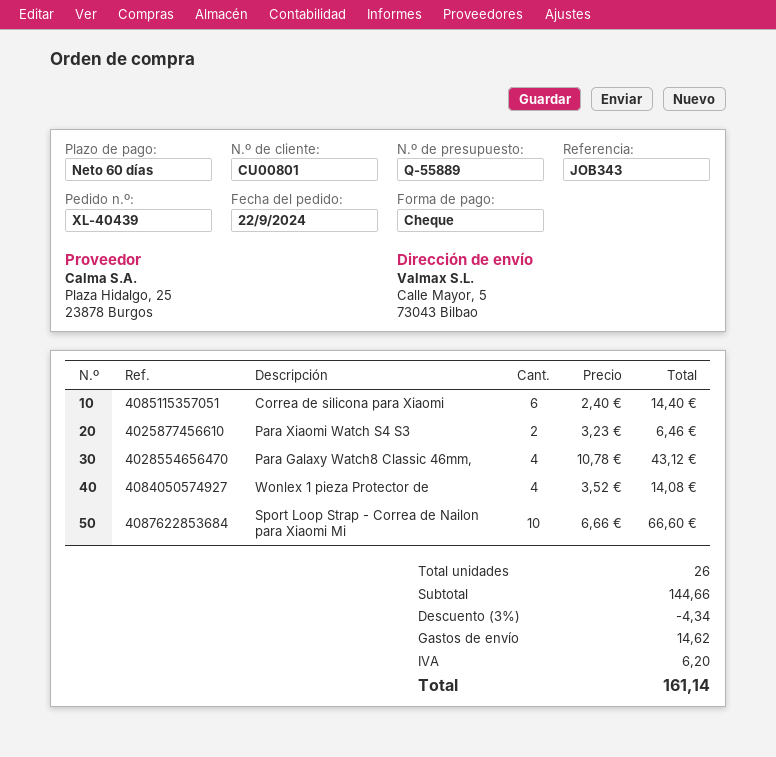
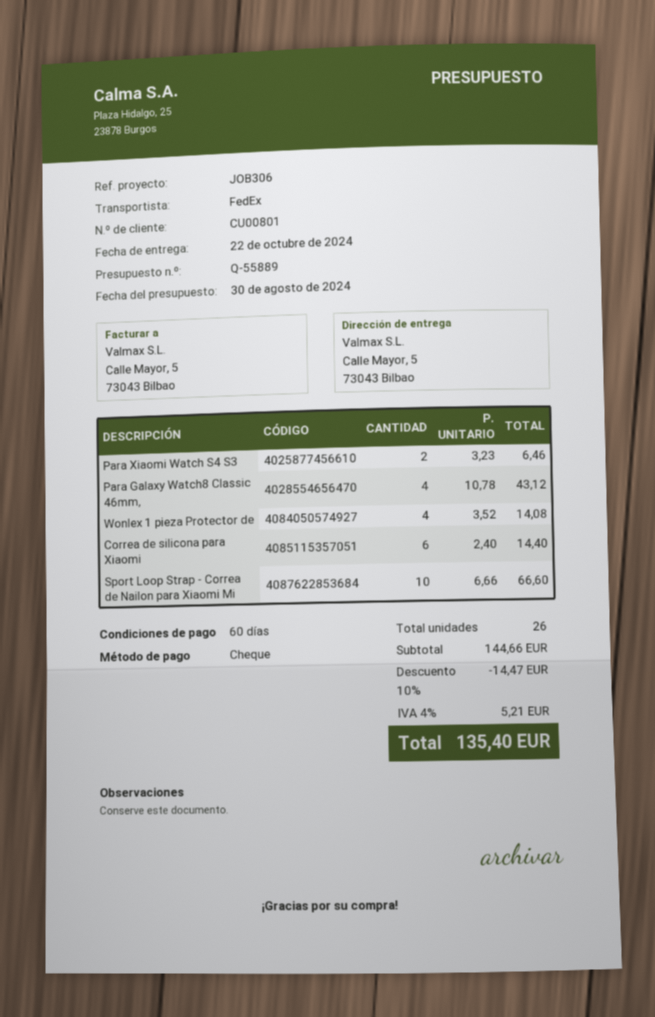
reference: JOB343 -> JOB306
discount: 3% = 4.34 -> 10% = 14.47
shipping: 14.62 -> none
tax: 6.20 -> 5.21
total: 161.14 -> 135.40

